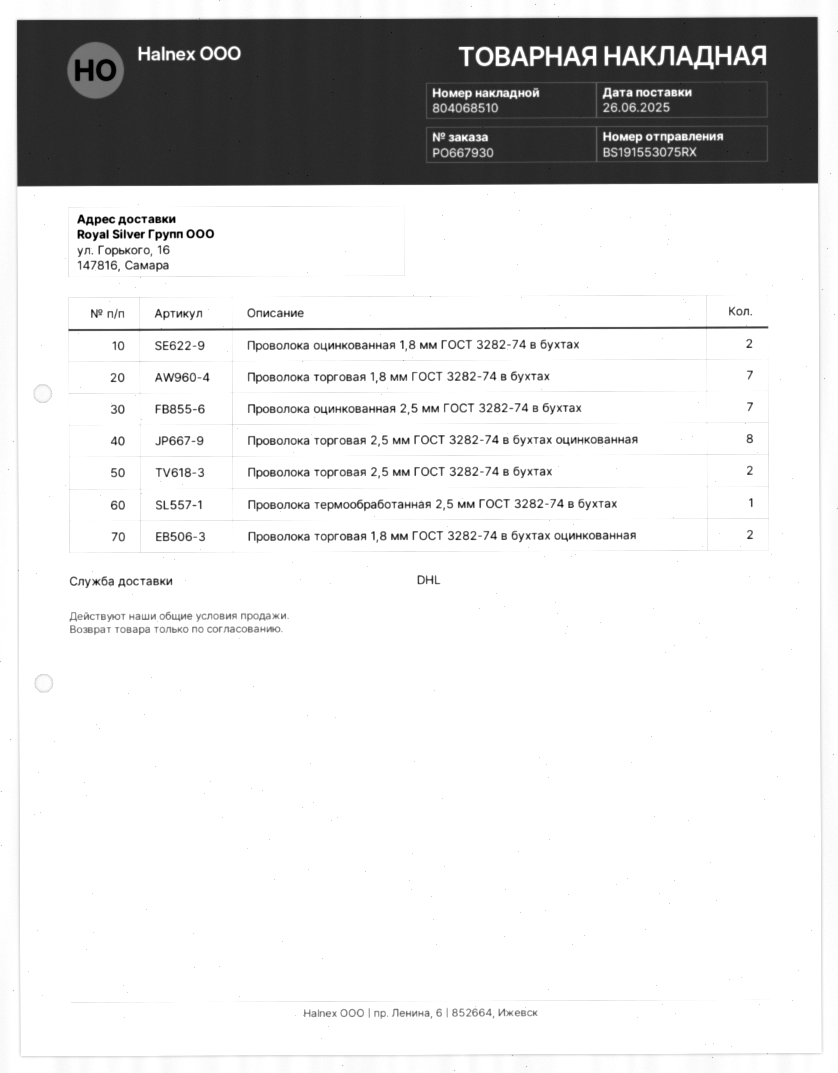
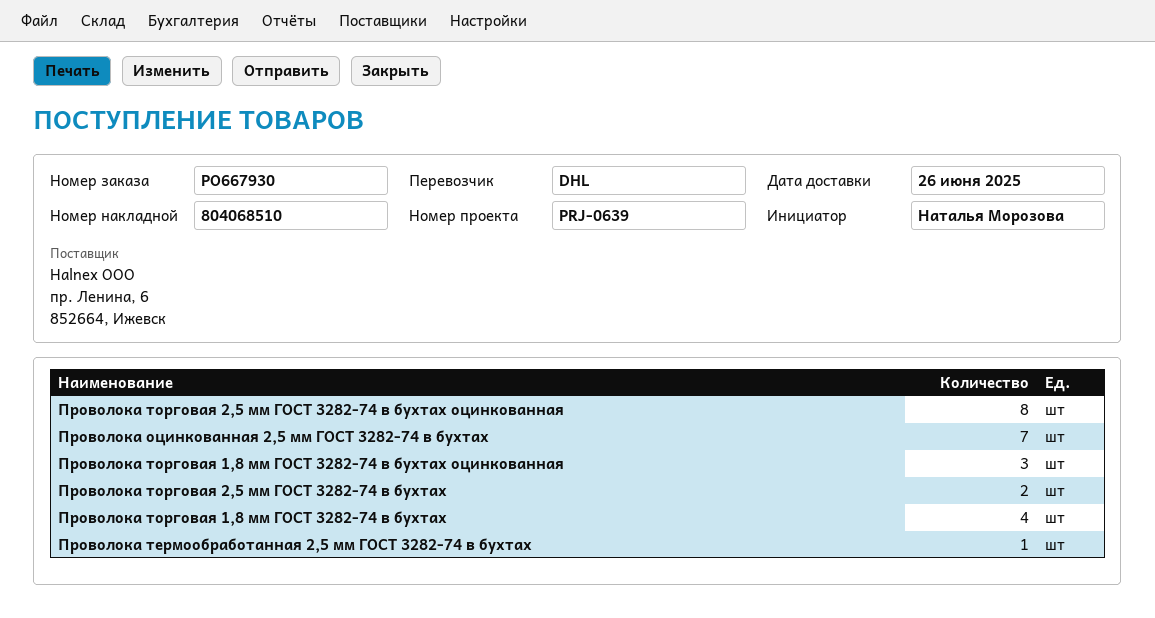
Проволока оцинкованная 1,8 мм ГОСТ 3282-74 в бухтах: 2 -> none
Проволока торговая 1,8 мм ГОСТ 3282-74 в бухтах: 7 -> 4
Проволока торговая 1,8 мм ГОСТ 3282-74 в бухтах оцинкованная: 2 -> 3

